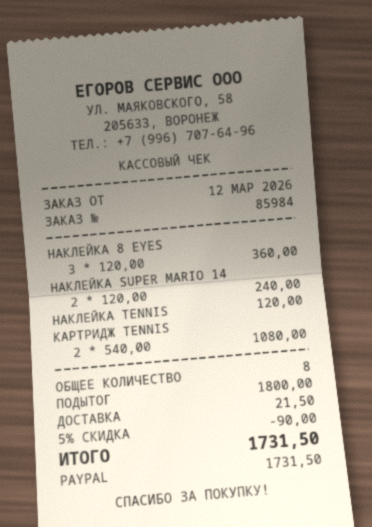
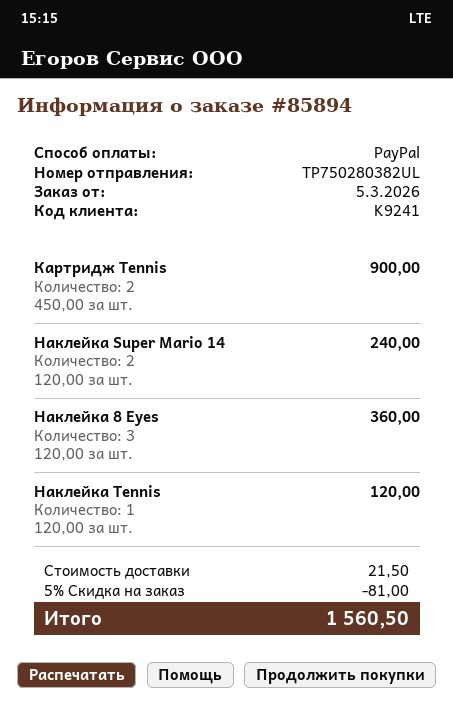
order number: 85984 -> 85894
order date: 2026-03-12 -> 2026-03-05
КАРТРИДЖ TENNIS: 2 x 540.00 = 1080.00 -> 2 x 450.00 = 900.00
discount: 5% = 90.00 -> 5% = 81.00
total: 1731.50 -> 1560.50

